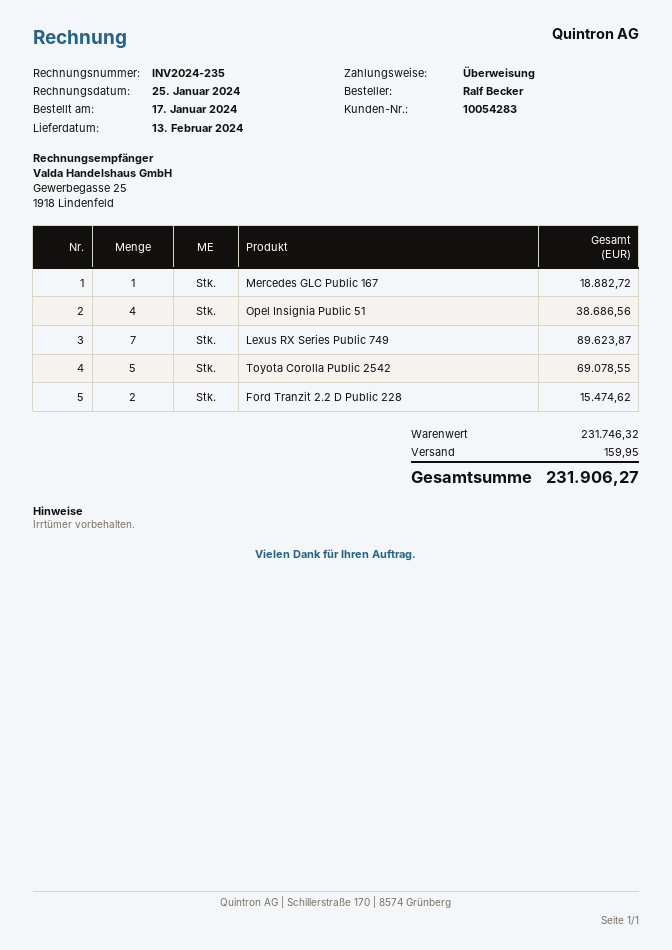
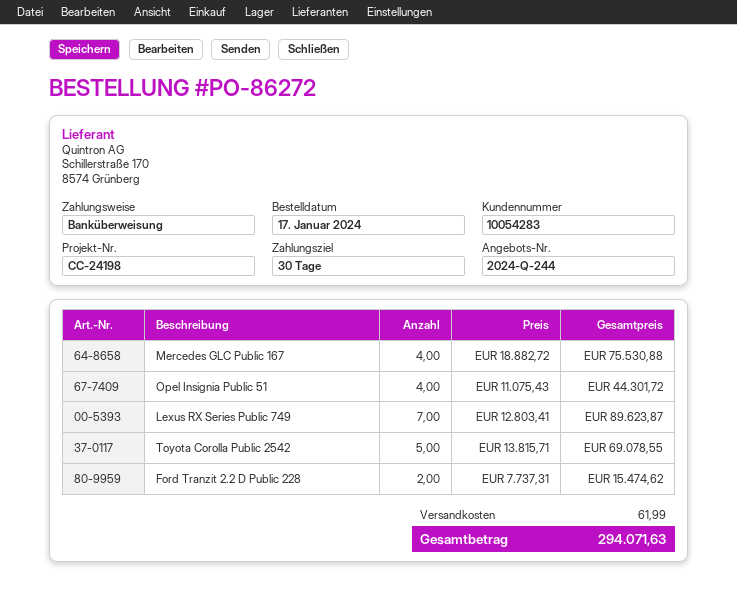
Mercedes GLC Public 167: 1 for 18882.72 -> 4 for 75530.88
Opel Insignia Public 51: 4 for 38686.56 -> 4 for 44301.72
shipping: 159.95 -> 61.99
total: 231906.27 -> 294071.63

